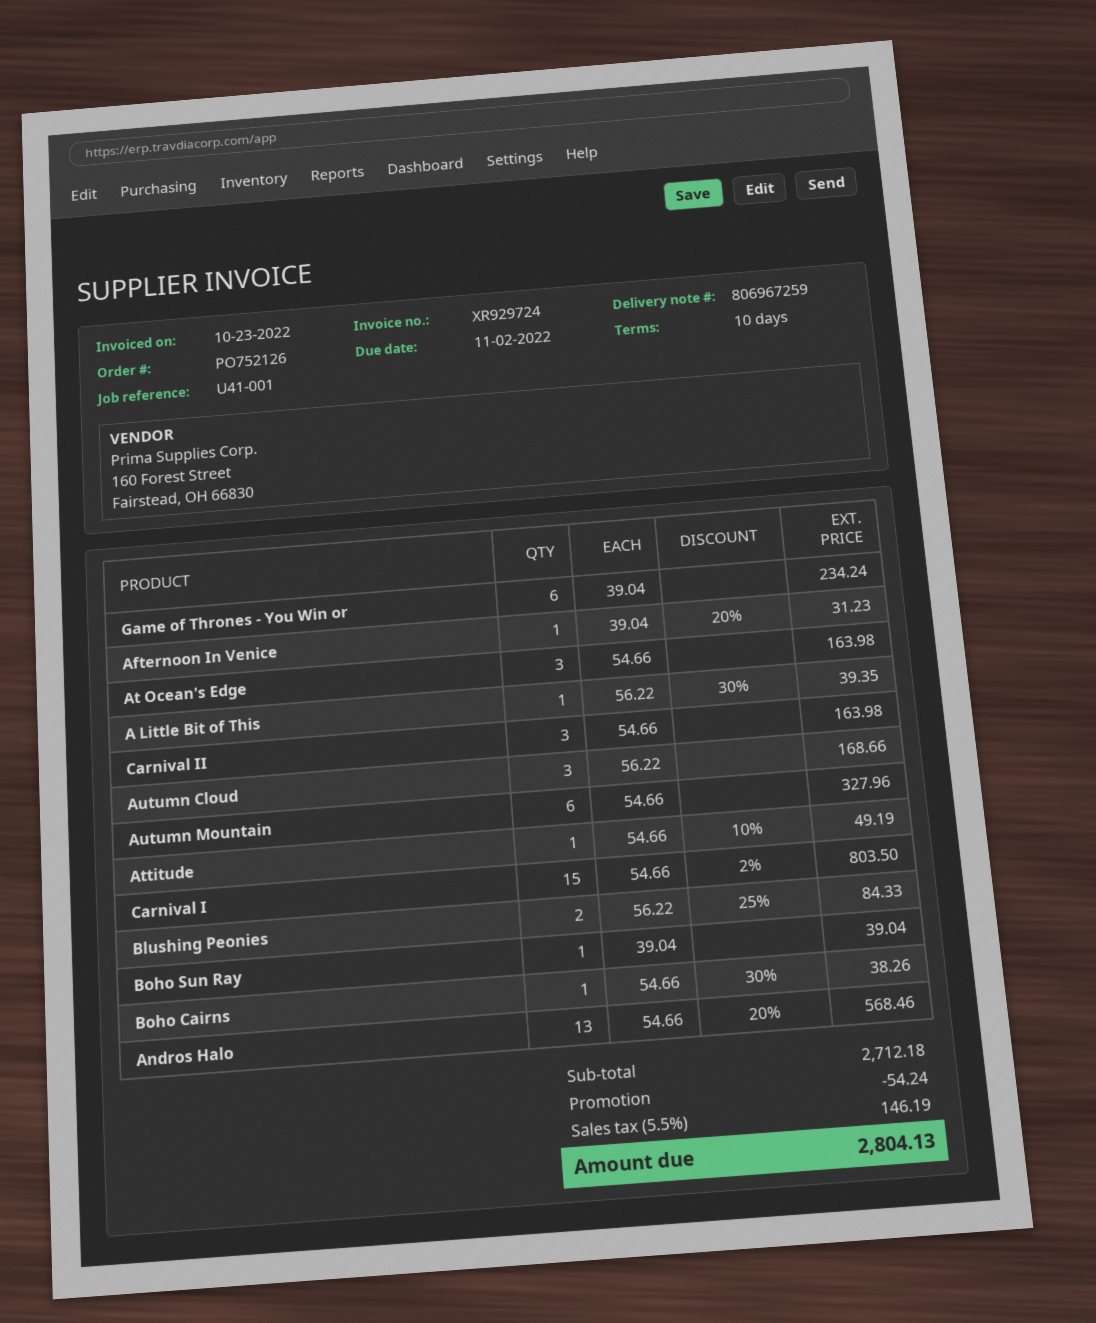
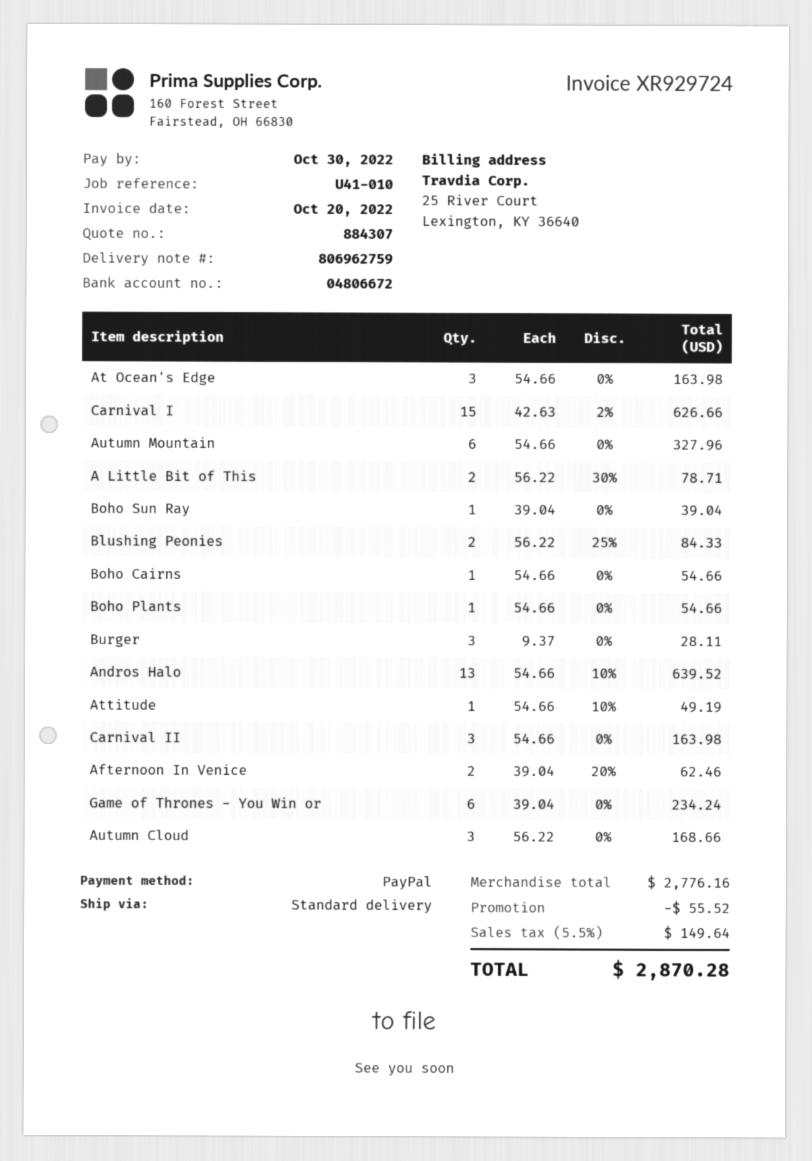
delivery note number: 806967259 -> 806962759
invoice date: 2022-10-23 -> 2022-10-20
due date: 2022-11-02 -> 2022-10-30
reference: U41-001 -> U41-010
Afternoon In Venice: 1 x 39.04 - 20% = 31.23 -> 2 x 39.04 - 20% = 62.46
A Little Bit of This: 1 x 56.22 - 30% = 39.35 -> 2 x 56.22 - 30% = 78.71
Carnival I: 15 x 54.66 - 2% = 803.50 -> 15 x 42.63 - 2% = 626.66
Boho Cairns: 1 x 54.66 - 30% = 38.26 -> 1 x 54.66 = 54.66
Andros Halo: 13 x 54.66 - 20% = 568.46 -> 13 x 54.66 - 10% = 639.52
Boho Plants: none -> 1 x 54.66 = 54.66
Burger: none -> 3 x 9.37 = 28.11
subtotal: 2712.18 -> 2776.16
discount: 54.24 -> 55.52
tax: 5.5% = 146.19 -> 5.5% = 149.64
total: 2804.13 -> 2870.28

